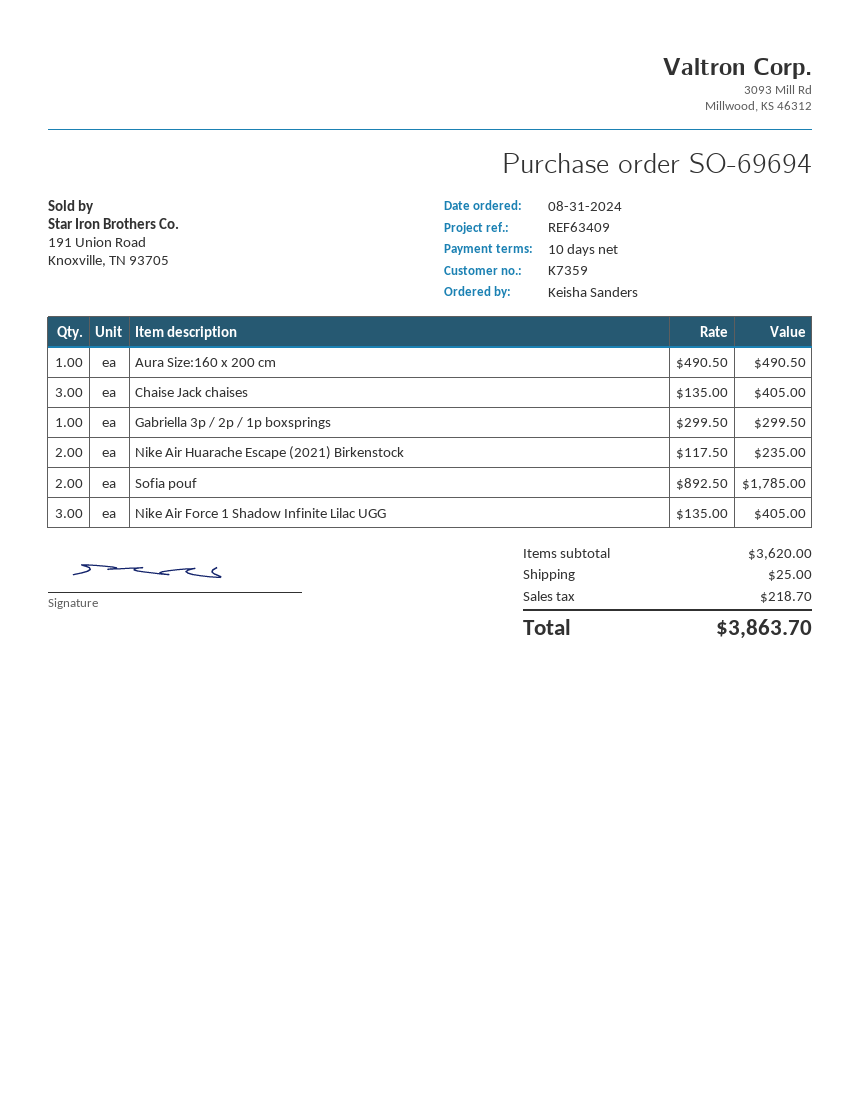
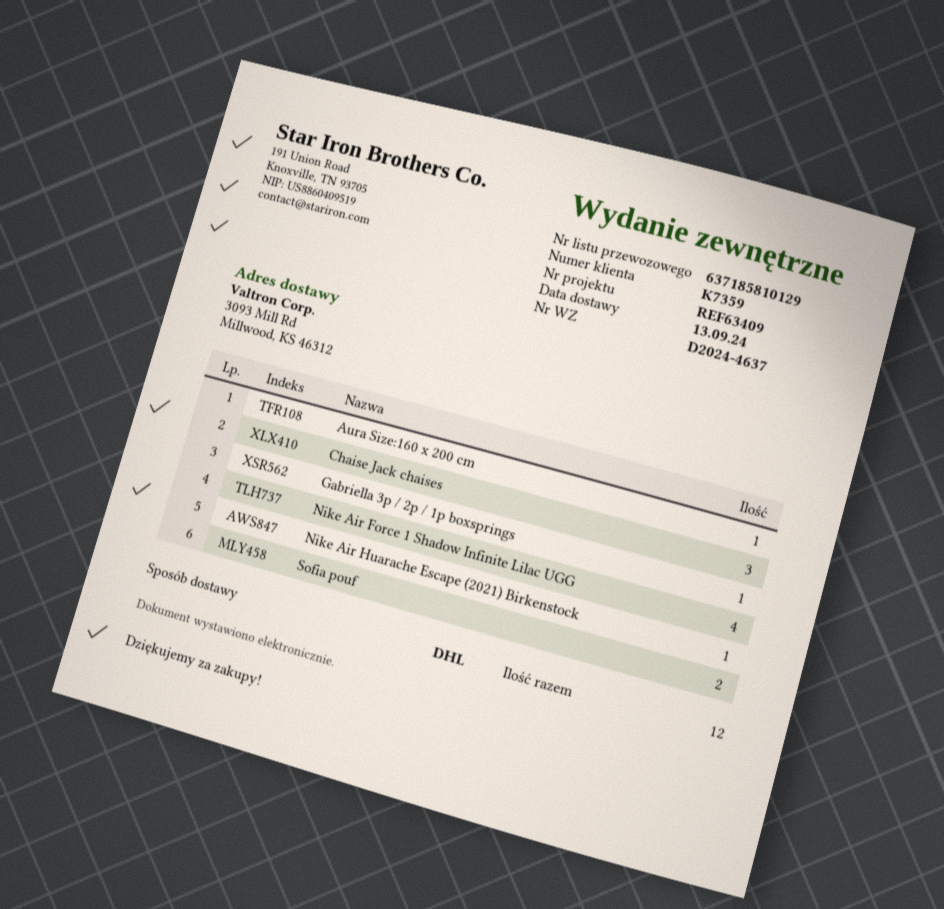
Nike Air Huarache Escape (2021) Birkenstock: 2 -> 1
Nike Air Force 1 Shadow Infinite Lilac UGG: 3 -> 4

